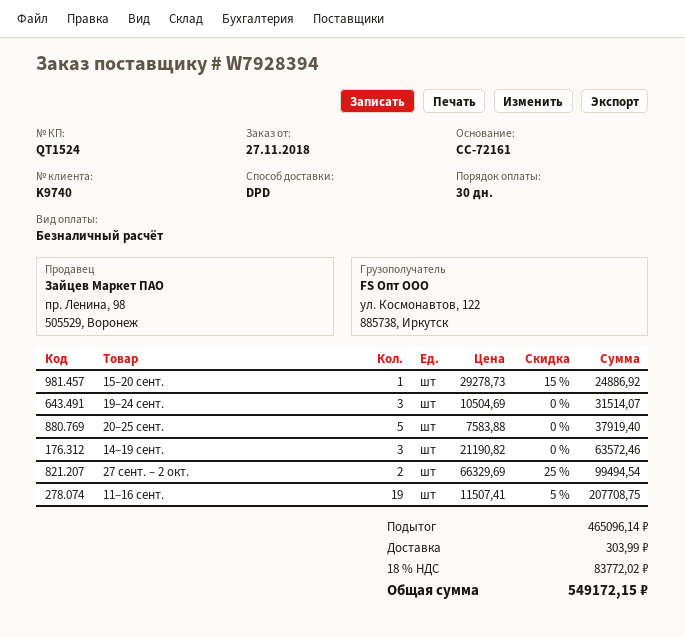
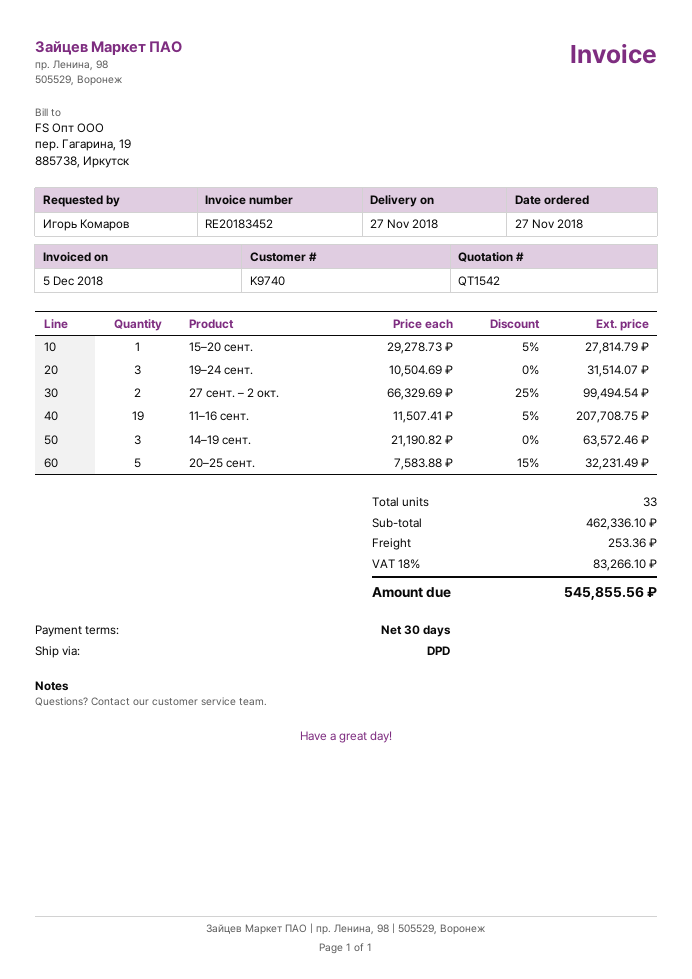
quote number: QT1524 -> QT1542
15–20 сент.: 1 x 29278.73 - 15% = 24886.92 -> 1 x 29278.73 - 5% = 27814.79
20–25 сент.: 5 x 7583.88 = 37919.40 -> 5 x 7583.88 - 15% = 32231.49
subtotal: 465096.14 -> 462336.10
shipping: 303.99 -> 253.36
tax: 18% = 83772.02 -> 18% = 83266.10
total: 549172.15 -> 545855.56

